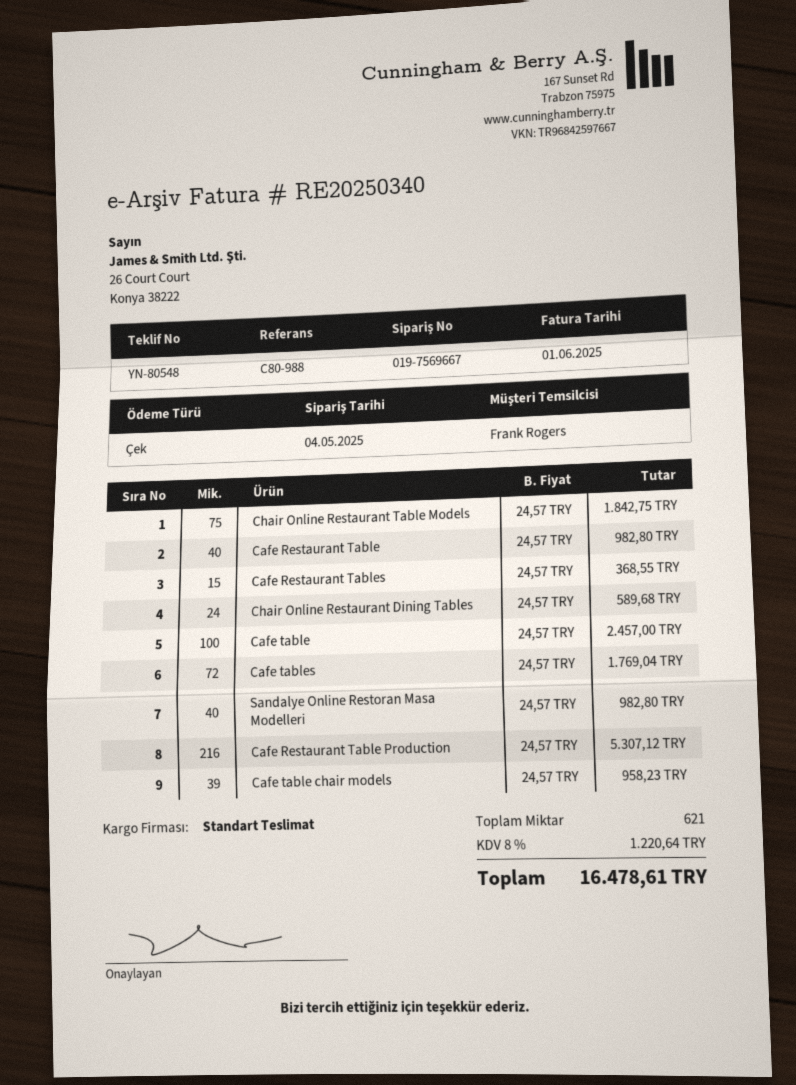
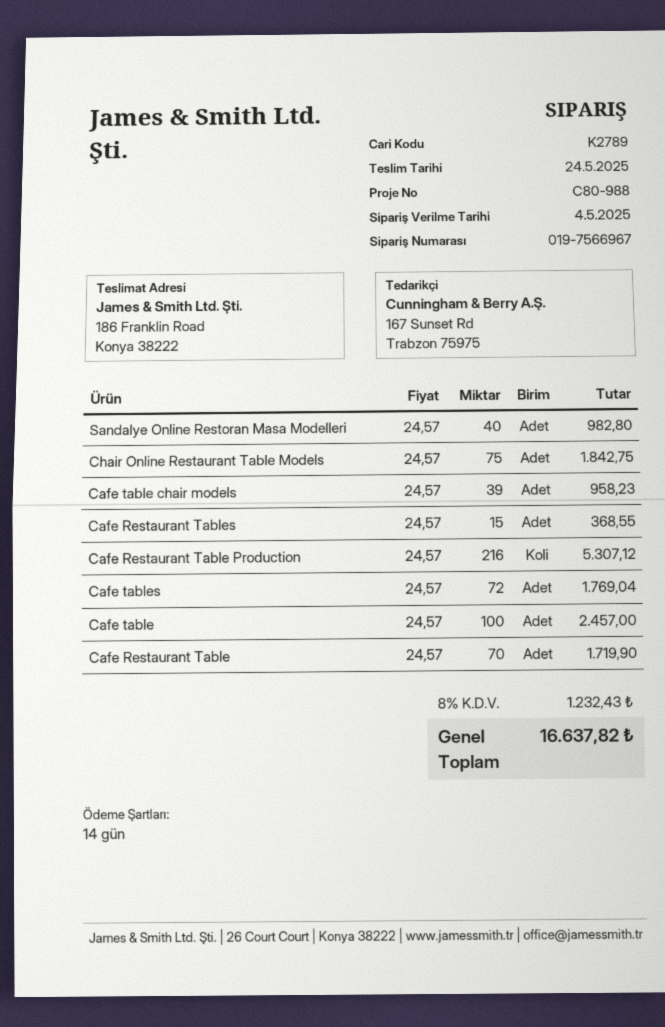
order number: 019-7569667 -> 019-7566967
Cafe Restaurant Table: 40 x 24.57 = 982.80 -> 70 x 24.57 = 1719.90
Chair Online Restaurant Dining Tables: 24 x 24.57 = 589.68 -> none
tax: 8% = 1220.64 -> 8% = 1232.43
total: 16478.61 -> 16637.82

